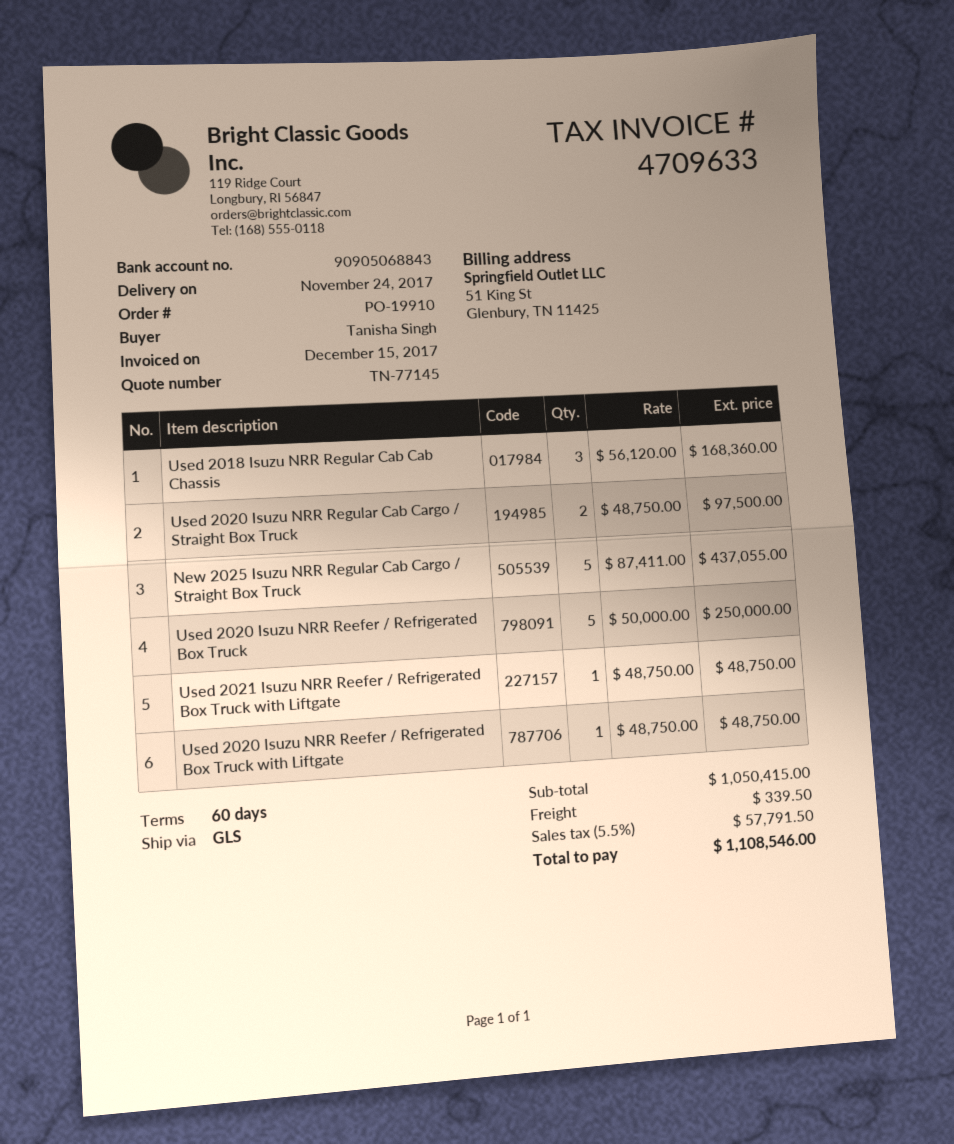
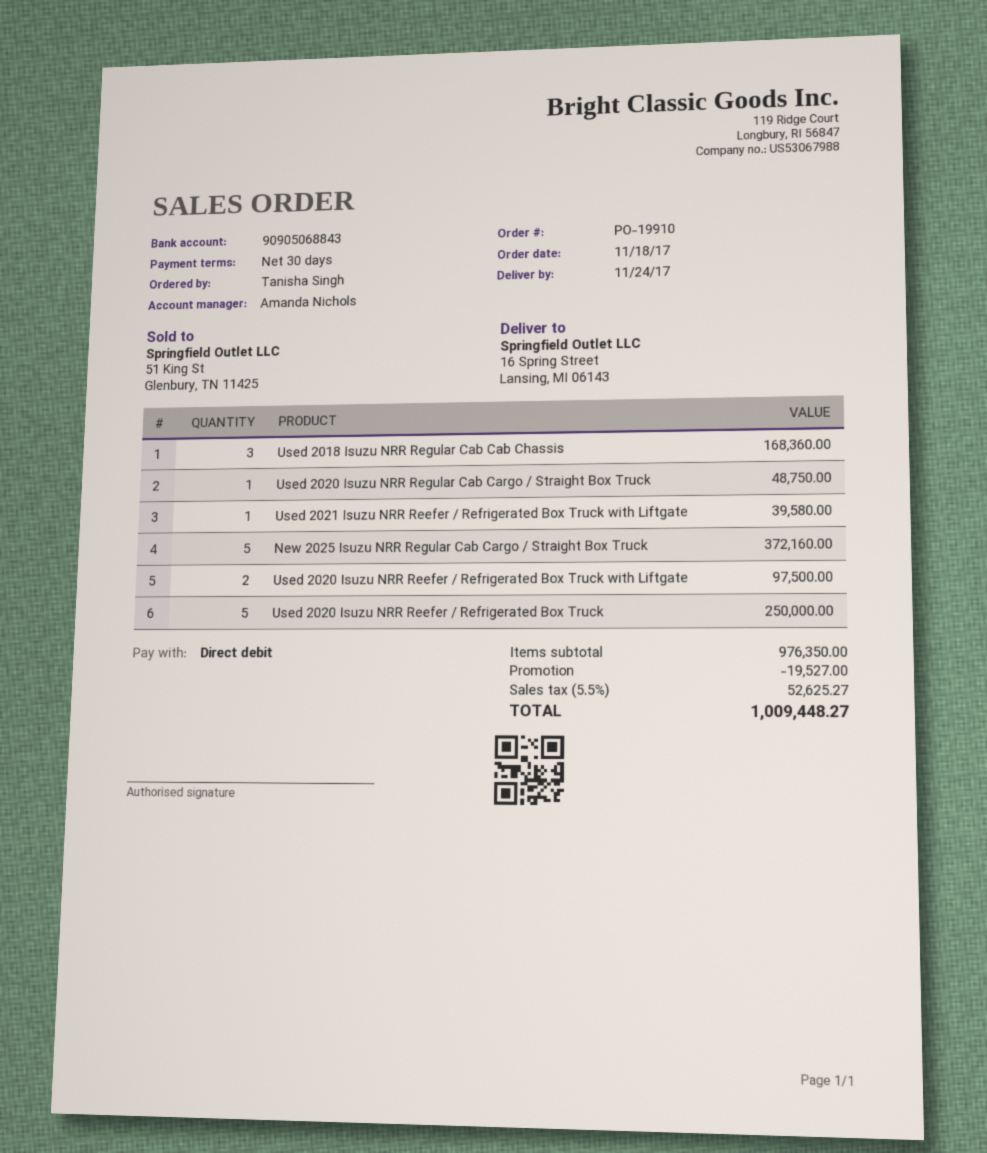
payment terms: 60 days -> 30 days
Used 2020 Isuzu NRR Regular Cab Cargo / Straight Box Truck: 2 for 97500.00 -> 1 for 48750.00
New 2025 Isuzu NRR Regular Cab Cargo / Straight Box Truck: 5 for 437055.00 -> 5 for 372160.00
Used 2021 Isuzu NRR Reefer / Refrigerated Box Truck with Liftgate: 1 for 48750.00 -> 1 for 39580.00
Used 2020 Isuzu NRR Reefer / Refrigerated Box Truck with Liftgate: 1 for 48750.00 -> 2 for 97500.00
subtotal: 1050415.00 -> 976350.00
discount: none -> 19527.00
shipping: 339.50 -> none
tax: 5.5% = 57791.50 -> 5.5% = 52625.27
total: 1108546.00 -> 1009448.27

